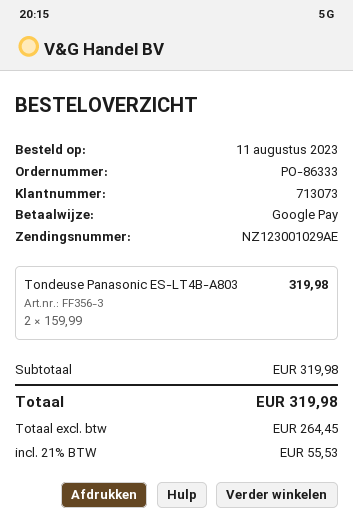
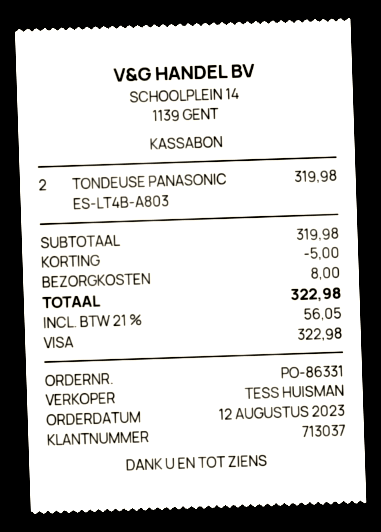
order number: PO-86333 -> PO-86331
order date: 2023-08-11 -> 2023-08-12
customer number: 713073 -> 713037
payment method: Google Pay -> Visa
discount: none -> 5.00
shipping: none -> 8.00
tax: 21% = 55.53 -> 21% = 56.05
total: 319.98 -> 322.98

